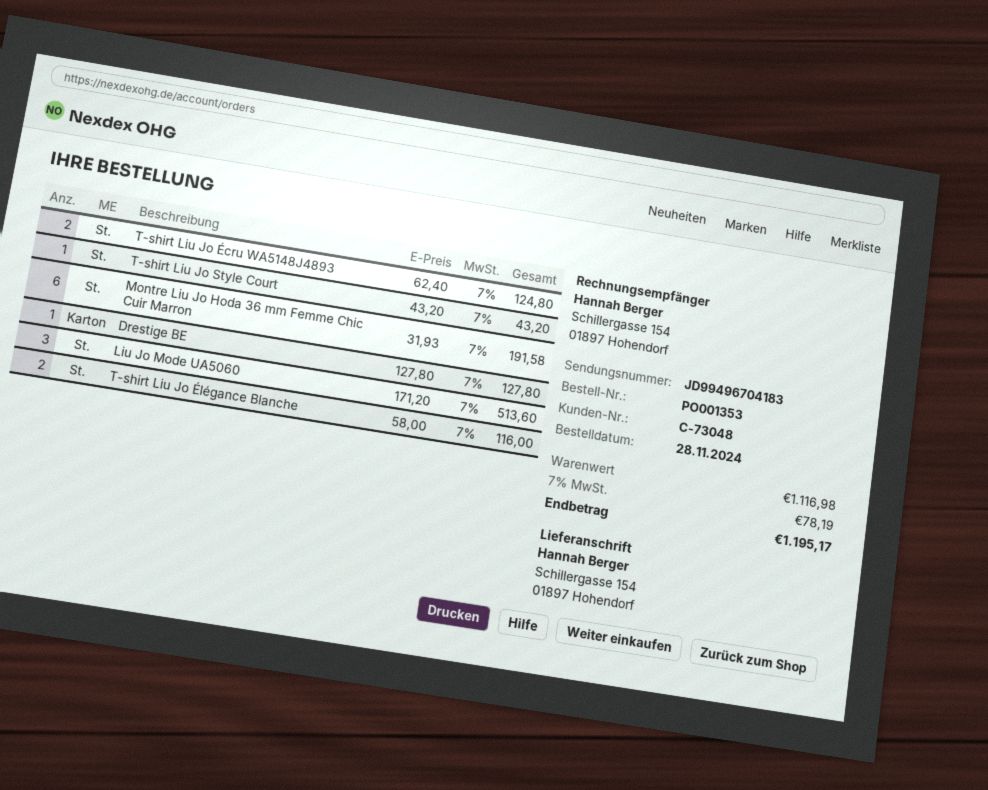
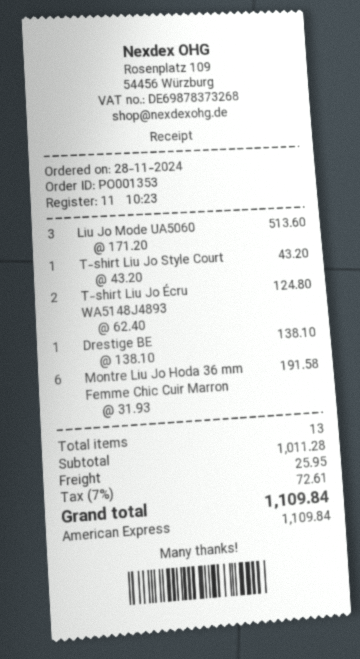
Drestige BE: 1 x 127.80 = 127.80 -> 1 x 138.10 = 138.10
T-shirt Liu Jo Élégance Blanche: 2 x 58.00 = 116.00 -> none
subtotal: 1116.98 -> 1011.28
shipping: none -> 25.95
tax: 7% = 78.19 -> 7% = 72.61
total: 1195.17 -> 1109.84

